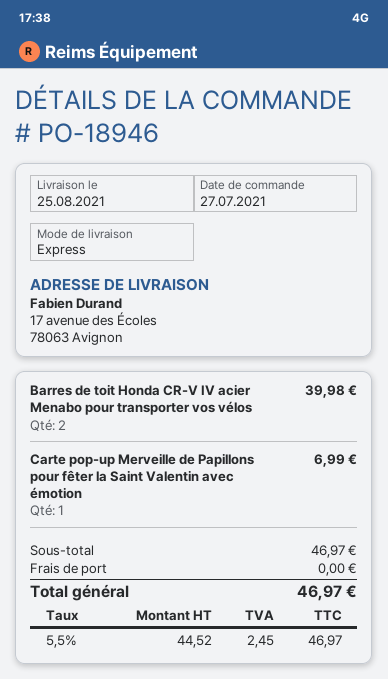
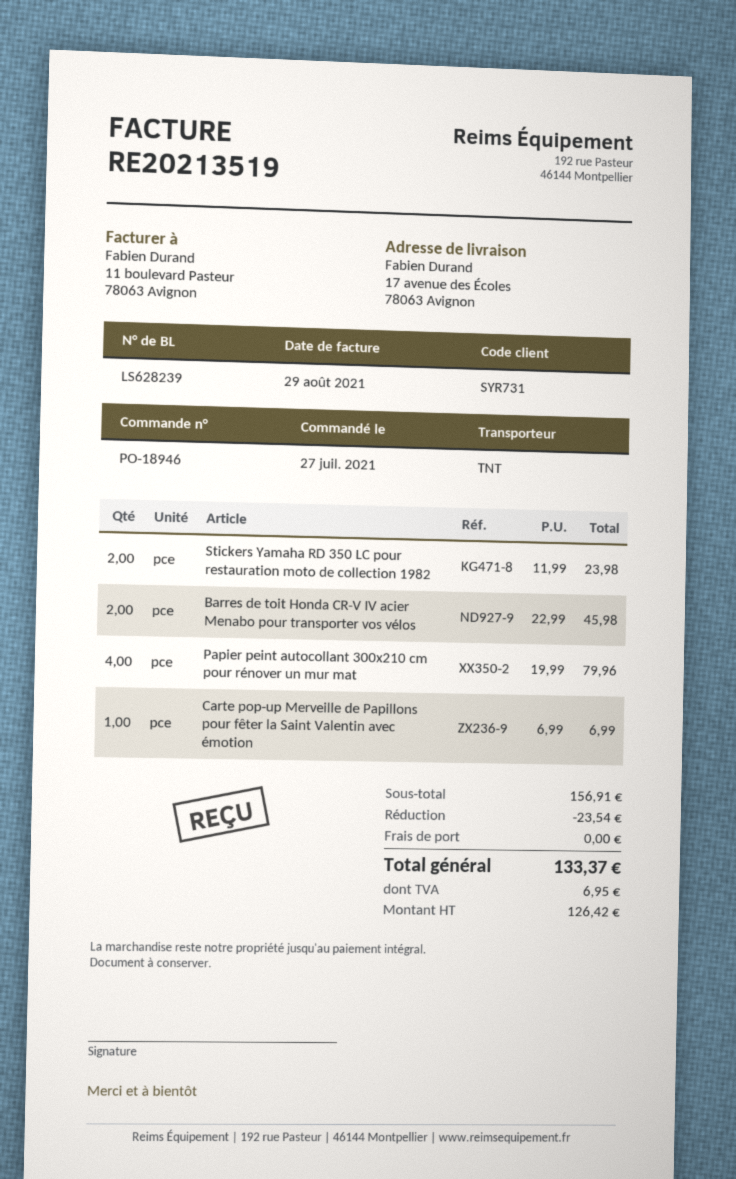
shipping method: express -> TNT
Barres de toit Honda CR-V IV acier Menabo pour transporter vos vélos: 2 for 39.98 -> 2 for 45.98
Stickers Yamaha RD 350 LC pour restauration moto de collection 1982: none -> 2 for 23.98
Papier peint autocollant 300x210 cm pour rénover un mur mat: none -> 4 for 79.96
subtotal: 46.97 -> 156.91
discount: none -> 23.54
net: 44.52 -> 126.42
tax: 2.45 -> 6.95
total: 46.97 -> 133.37

